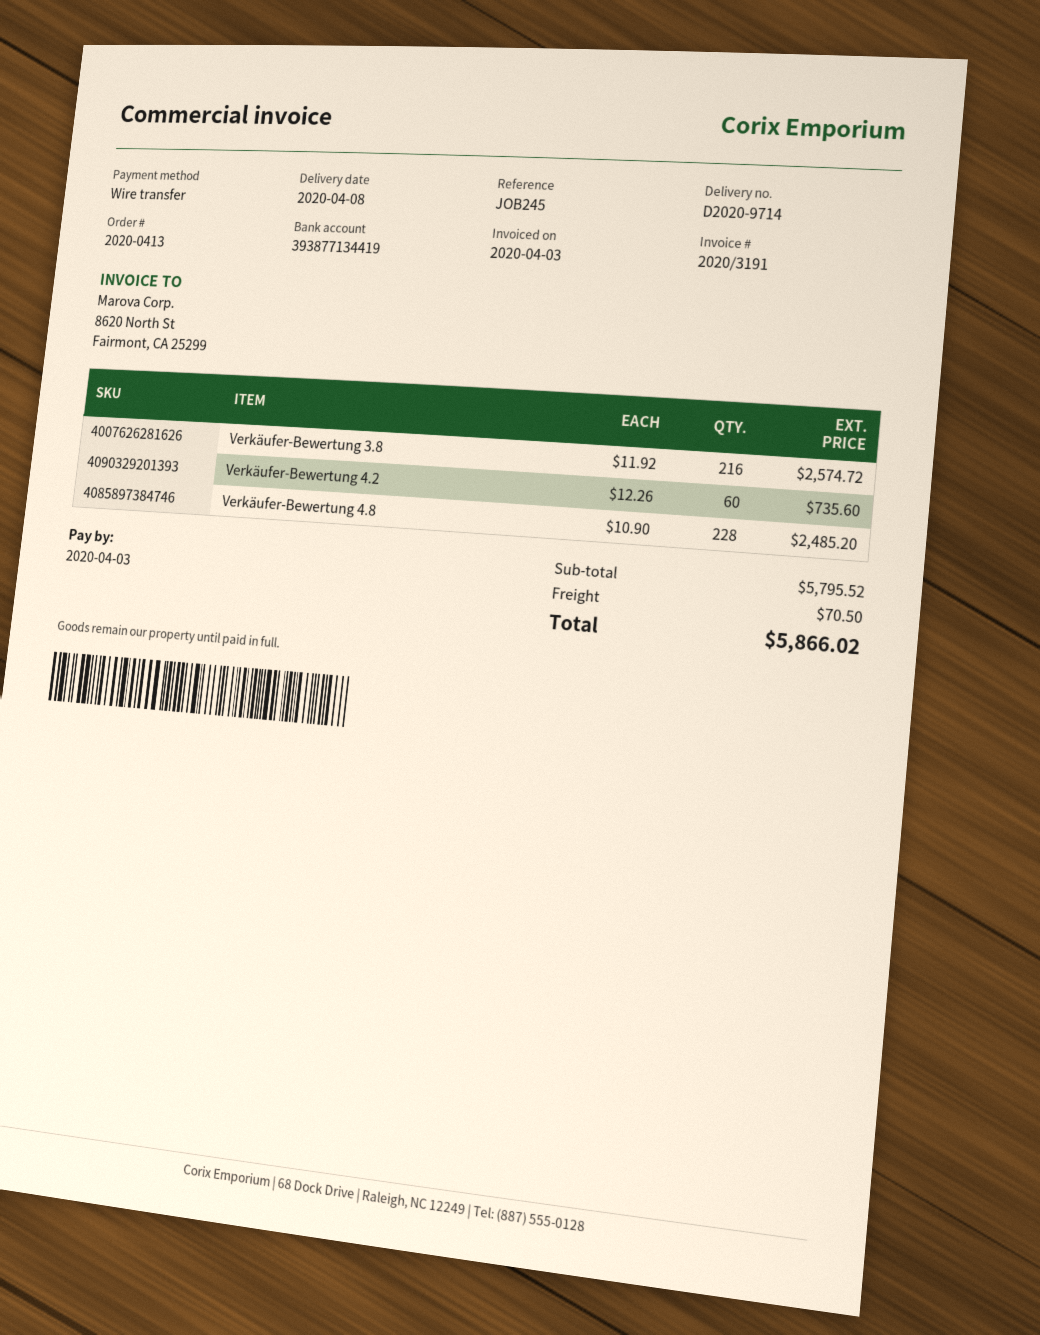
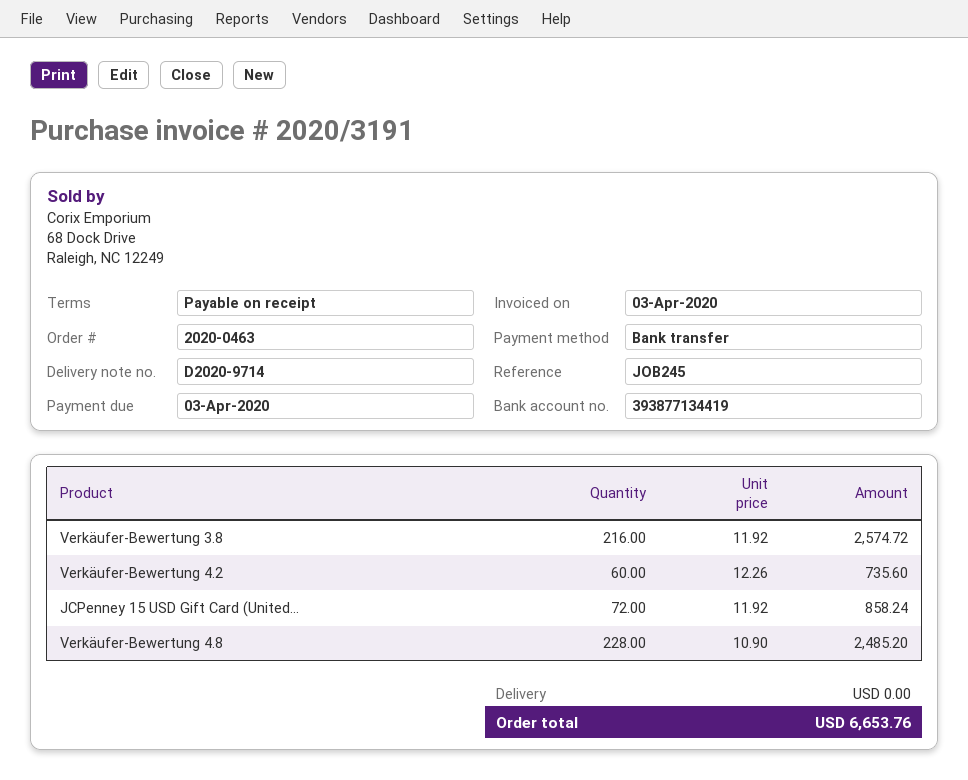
order number: 2020-0413 -> 2020-0463
JCPenney 15 USD Gift Card (United...: none -> 72 x 11.92 = 858.24
shipping: 70.50 -> 0.00
total: 5866.02 -> 6653.76

